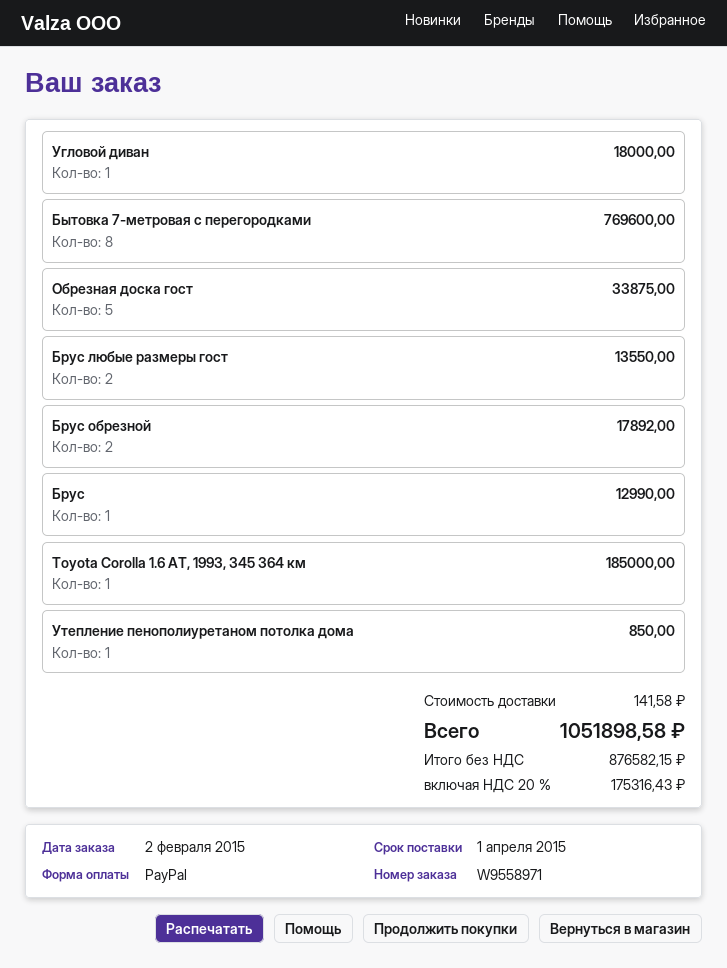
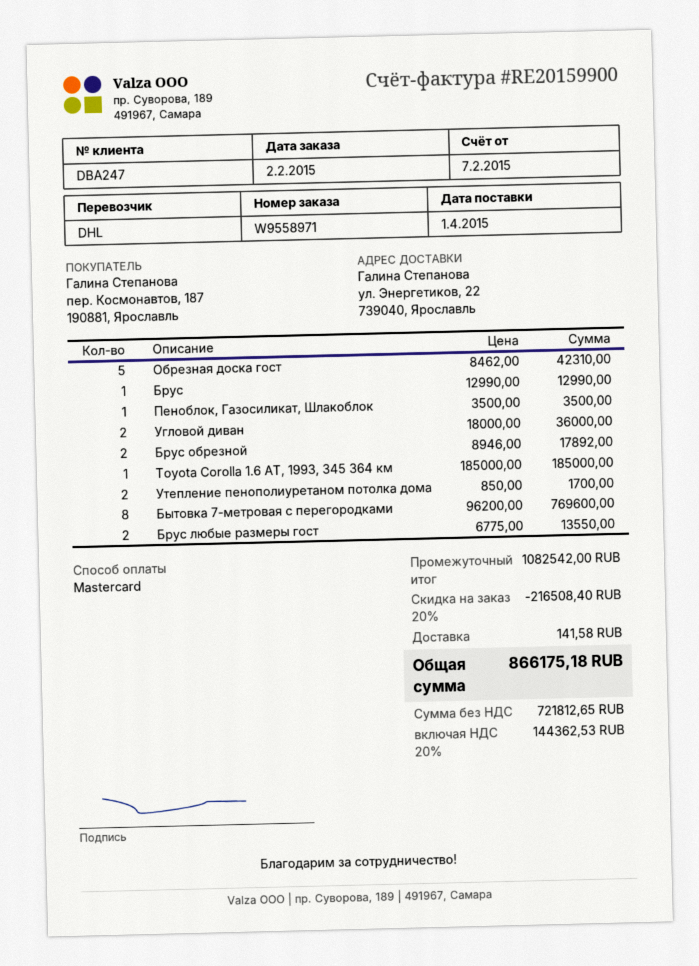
payment method: PayPal -> Mastercard
Угловой диван: 1 for 18000.00 -> 2 for 36000.00
Обрезная доска гост: 5 for 33875.00 -> 5 for 42310.00
Утепление пенополиуретаном потолка дома: 1 for 850.00 -> 2 for 1700.00
Пеноблок, Газосиликат, Шлакоблок: none -> 1 for 3500.00
discount: none -> 20% = 216508.40
net: 876582.15 -> 721812.65
tax: 20% = 175316.43 -> 20% = 144362.53
total: 1051898.58 -> 866175.18

